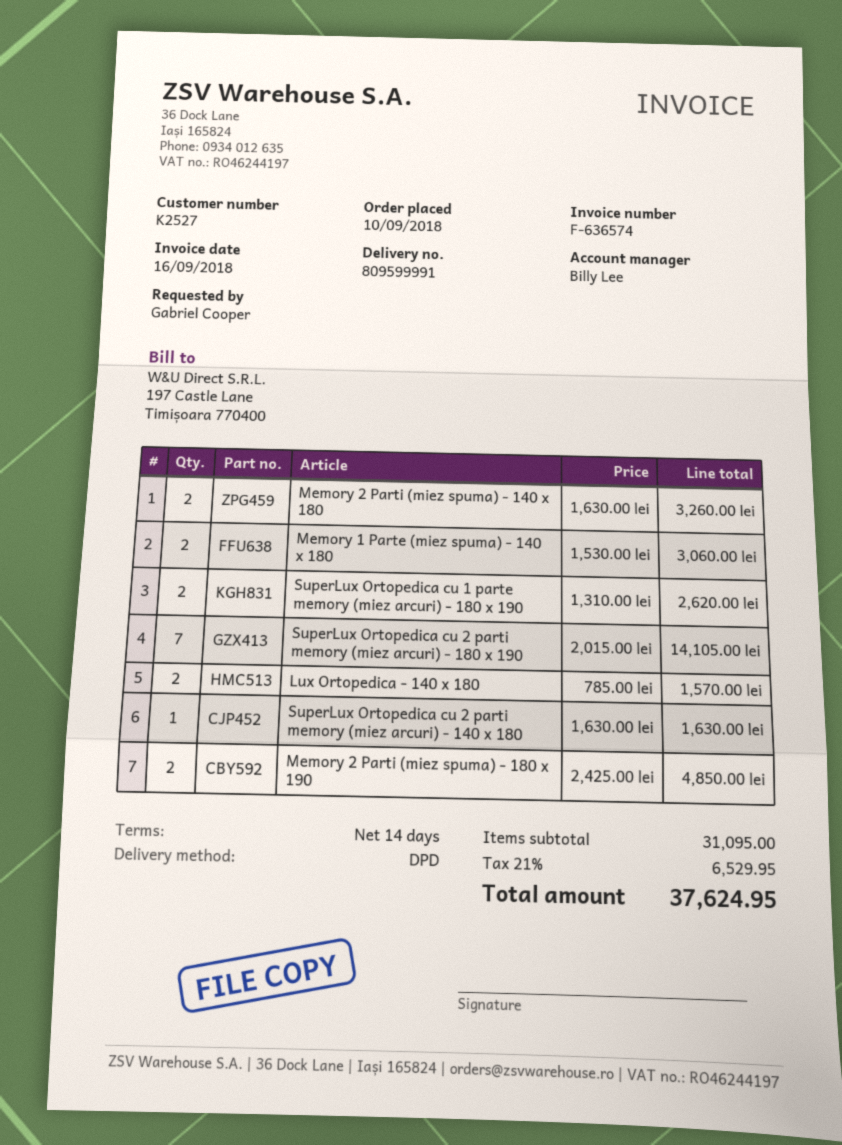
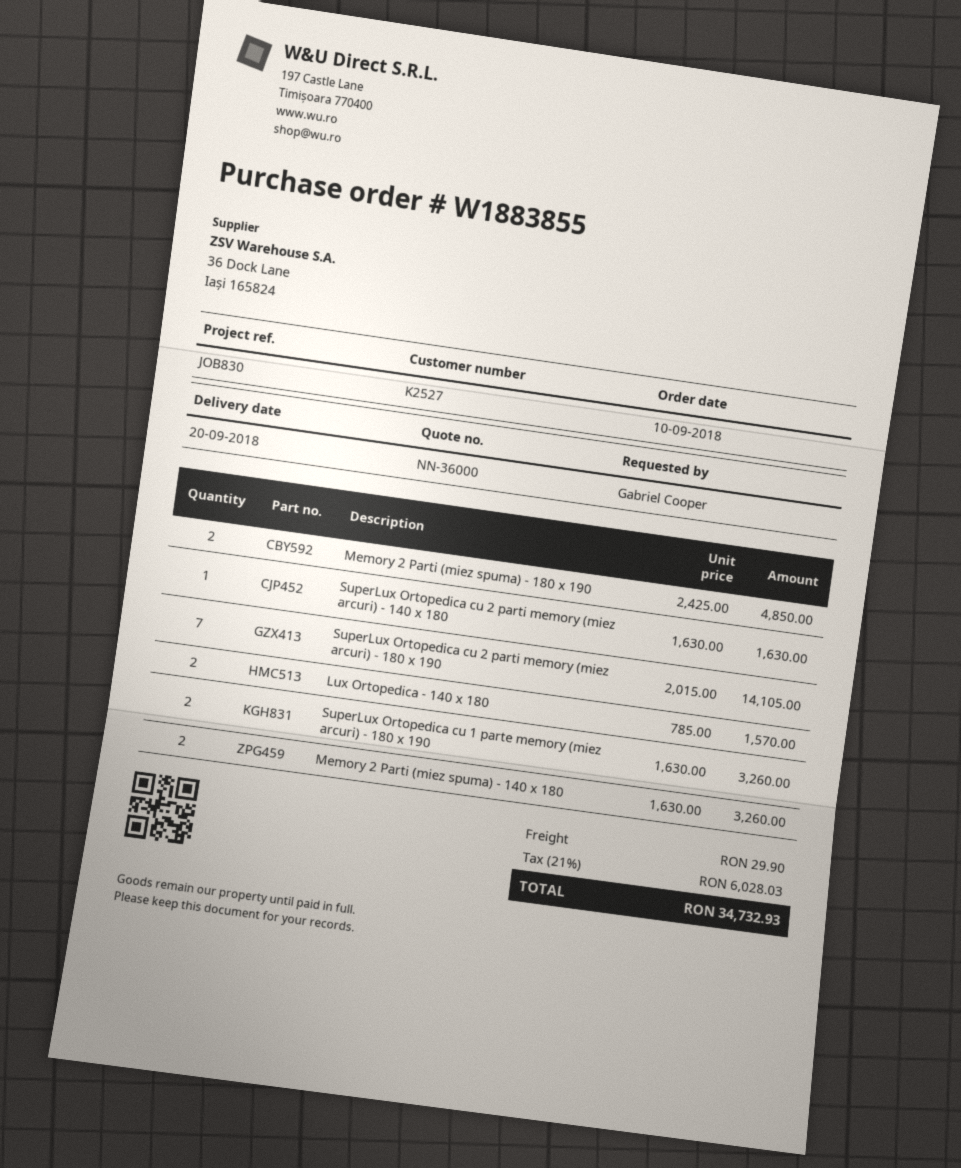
Memory 1 Parte (miez spuma) - 140 x 180: 2 x 1530.00 = 3060.00 -> none
SuperLux Ortopedica cu 1 parte memory (miez arcuri) - 180 x 190: 2 x 1310.00 = 2620.00 -> 2 x 1630.00 = 3260.00
shipping: none -> 29.90
tax: 21% = 6529.95 -> 21% = 6028.03
total: 37624.95 -> 34732.93

